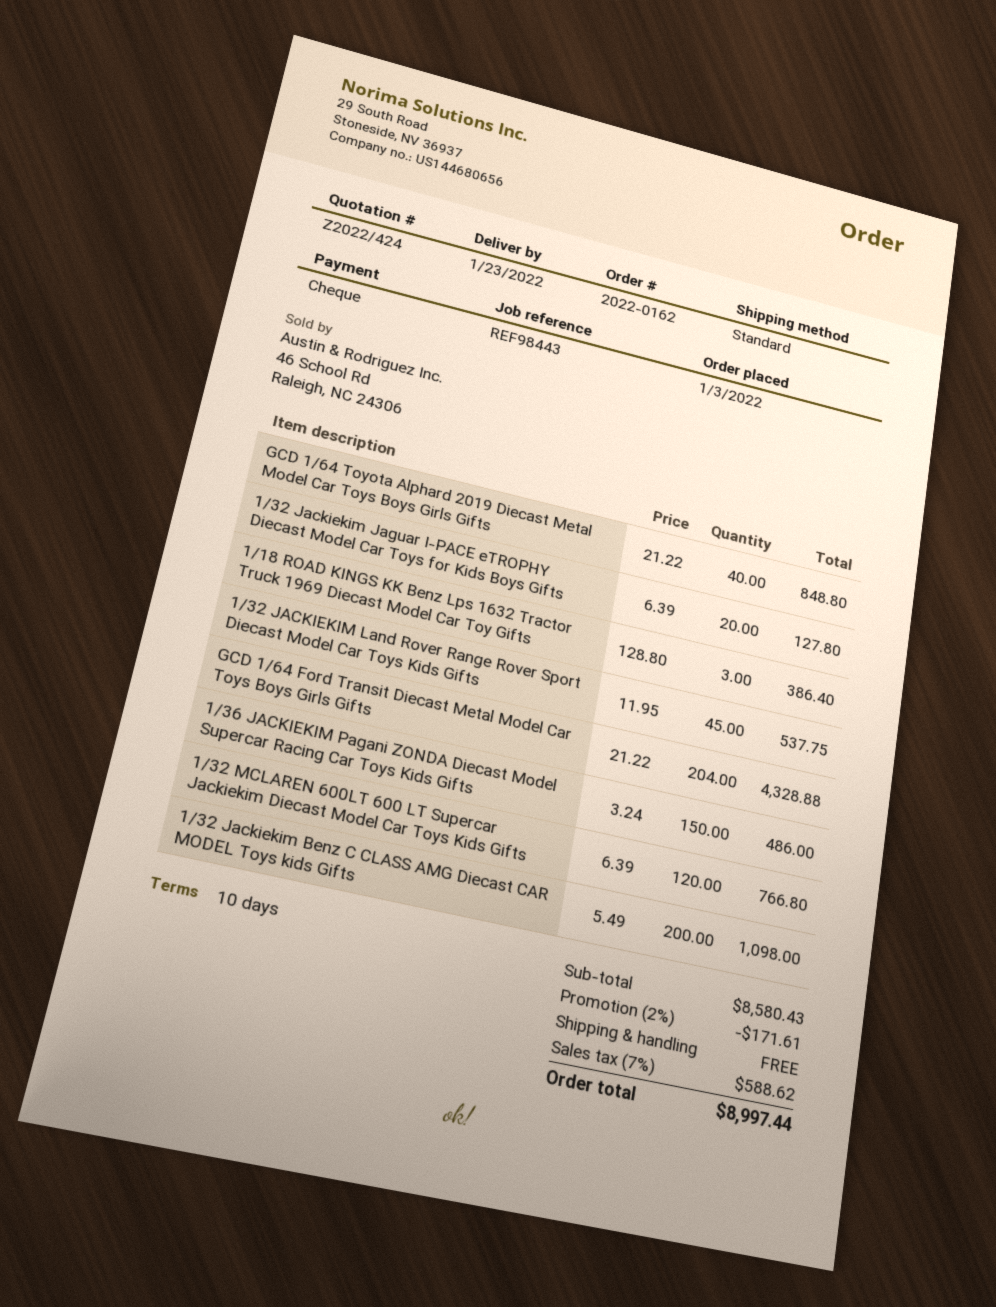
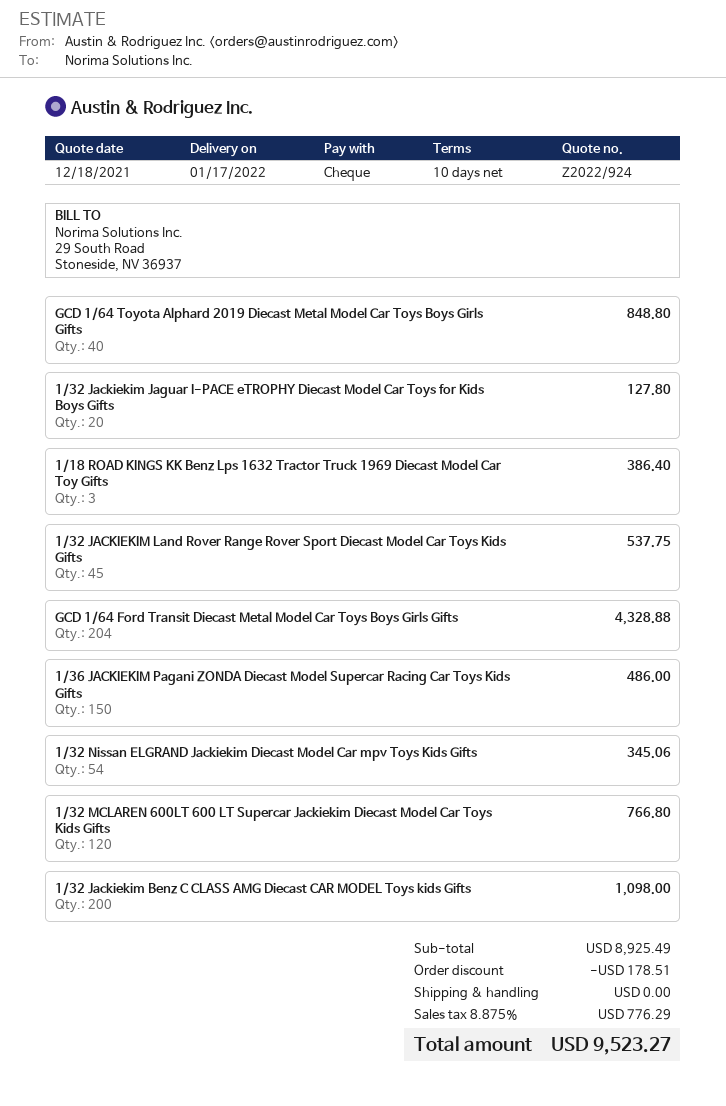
quote number: Z2022/424 -> Z2022/924
delivery date: 2022-01-23 -> 2022-01-17
1/32 Nissan ELGRAND Jackiekim Diecast Model Car mpv Toys Kids Gifts: none -> 54 for 345.06
subtotal: 8580.43 -> 8925.49
discount: 171.61 -> 178.51
tax: 7% = 588.62 -> 8.875% = 776.29
total: 8997.44 -> 9523.27

